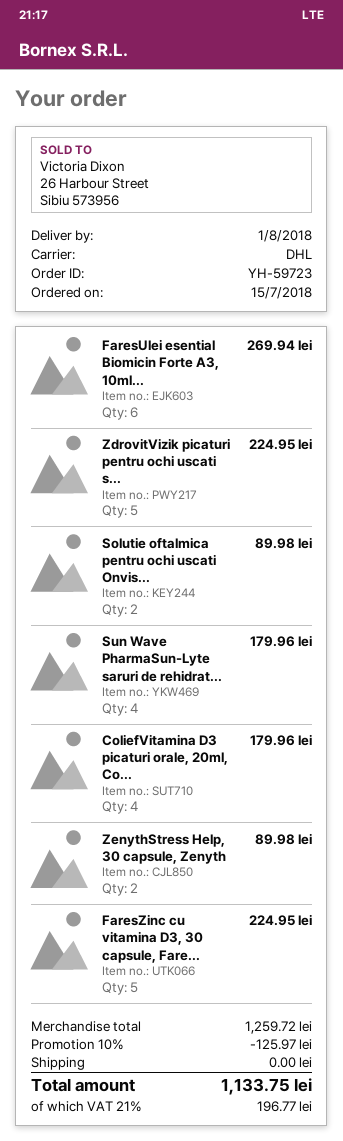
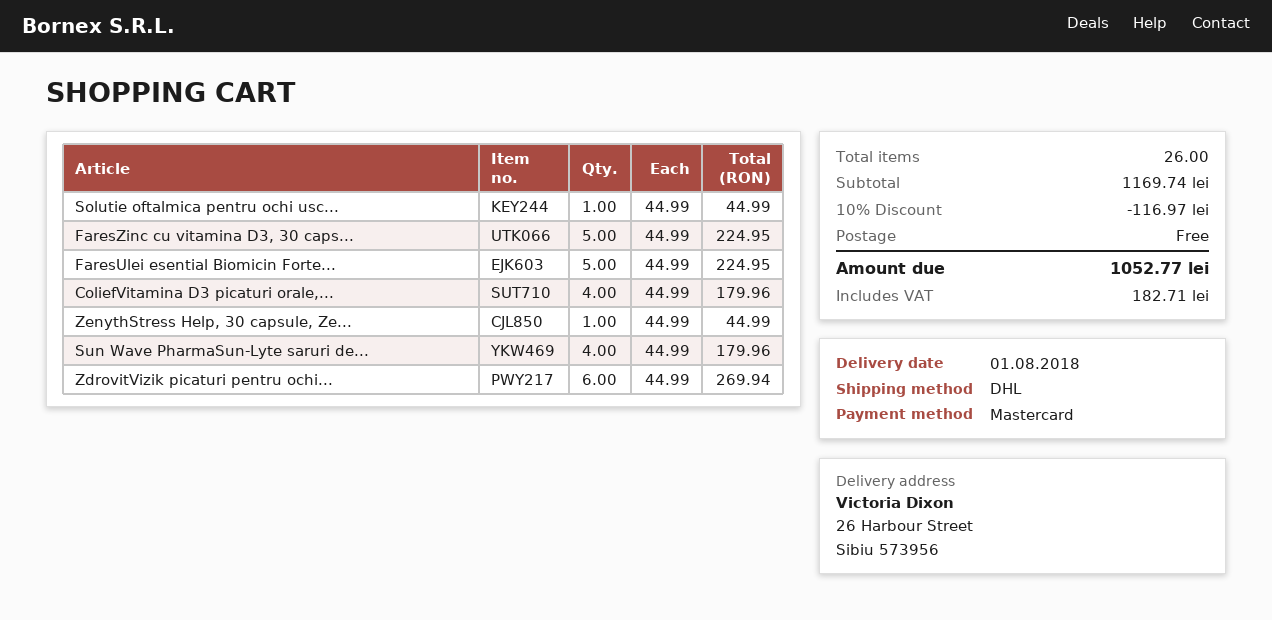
FaresUlei esential Biomicin Forte A3, 10ml...: 6 for 269.94 -> 5 for 224.95
ZdrovitVizik picaturi pentru ochi uscati s...: 5 for 224.95 -> 6 for 269.94
Solutie oftalmica pentru ochi uscati Onvis...: 2 for 89.98 -> 1 for 44.99
ZenythStress Help, 30 capsule, Zenyth: 2 for 89.98 -> 1 for 44.99
subtotal: 1259.72 -> 1169.74
discount: 10% = 125.97 -> 10% = 116.97
tax: 196.77 -> 182.71
total: 1133.75 -> 1052.77

